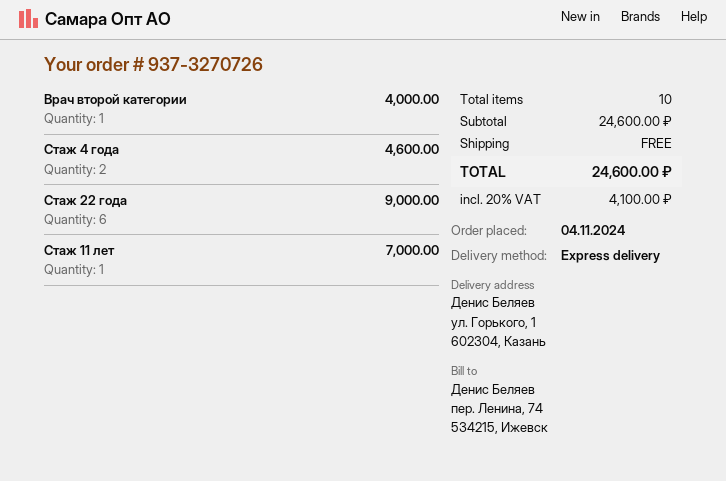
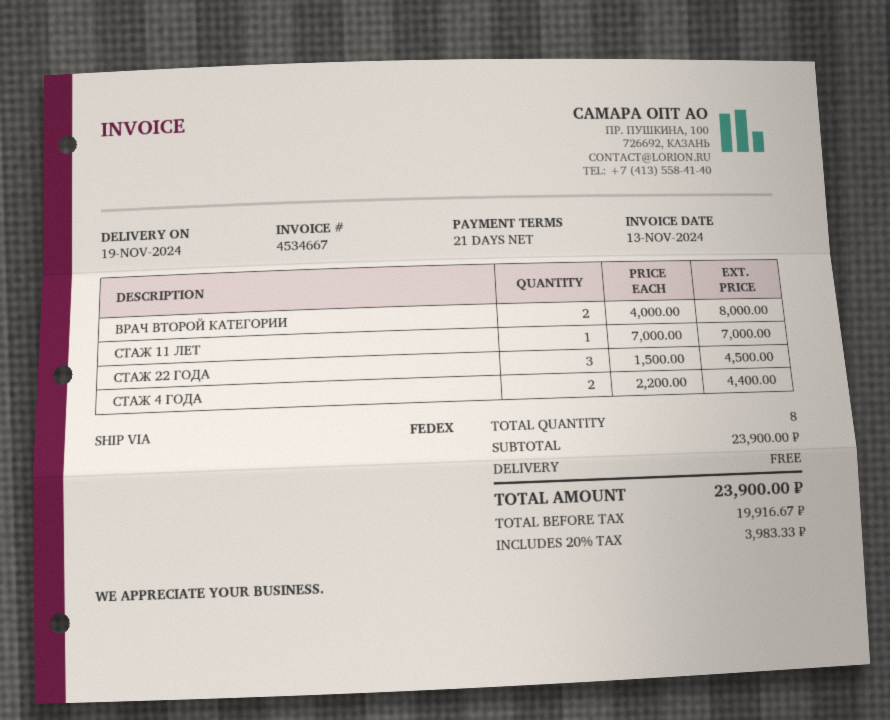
shipping method: express -> FedEx
Врач второй категории: 1 for 4000.00 -> 2 for 8000.00
Стаж 4 года: 2 for 4600.00 -> 2 for 4400.00
Стаж 22 года: 6 for 9000.00 -> 3 for 4500.00
total quantity: 10 -> 8
subtotal: 24600.00 -> 23900.00
tax: 20% = 4100.00 -> 20% = 3983.33
total: 24600.00 -> 23900.00

